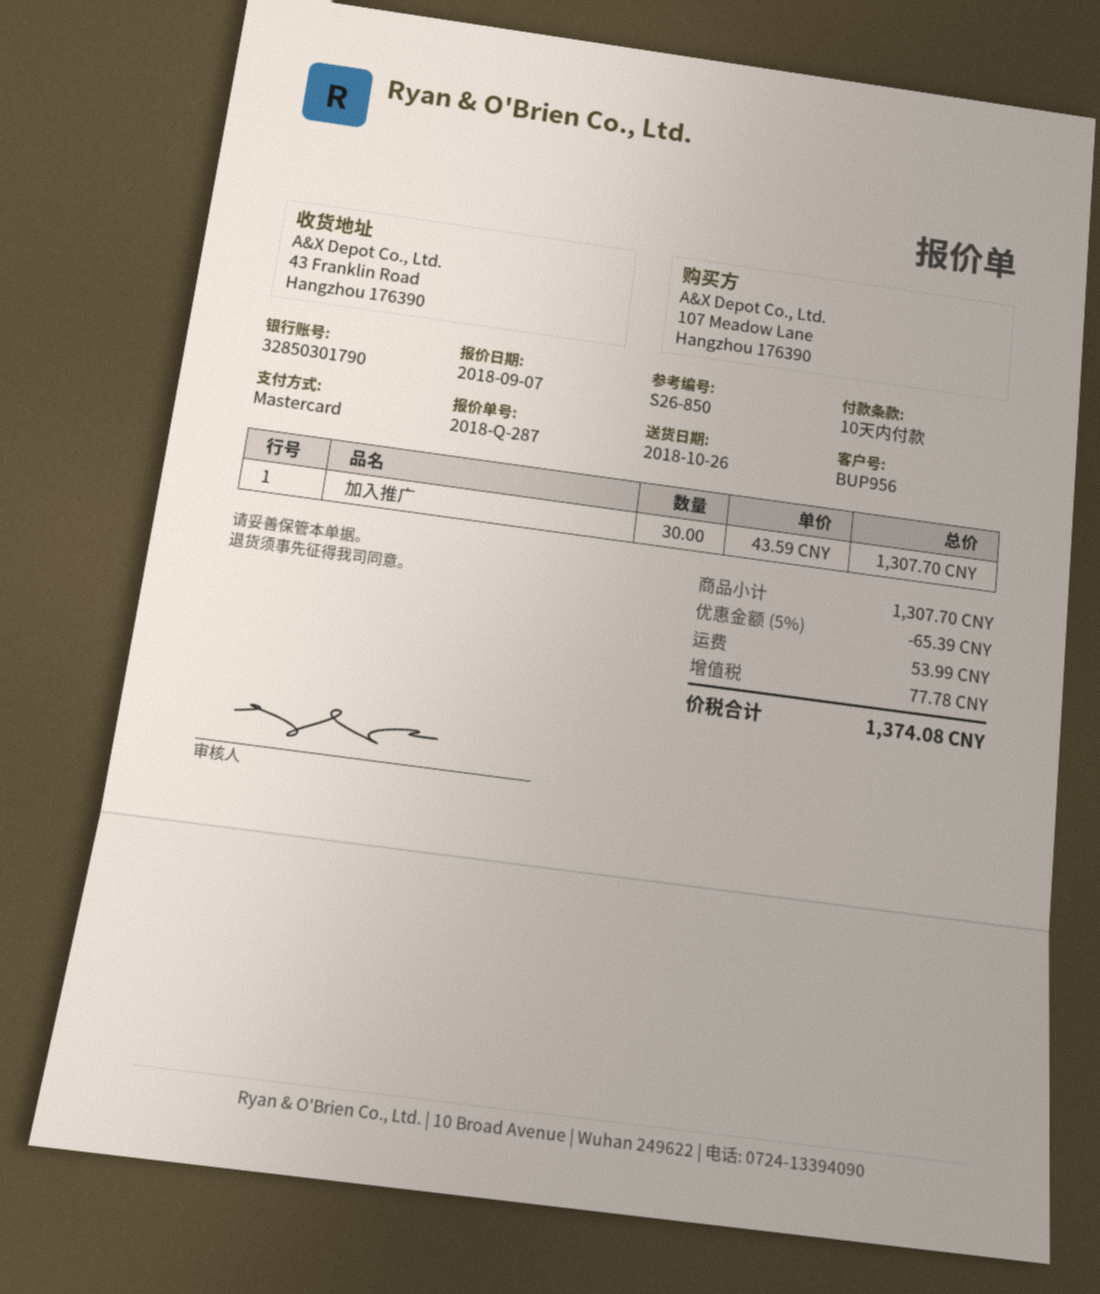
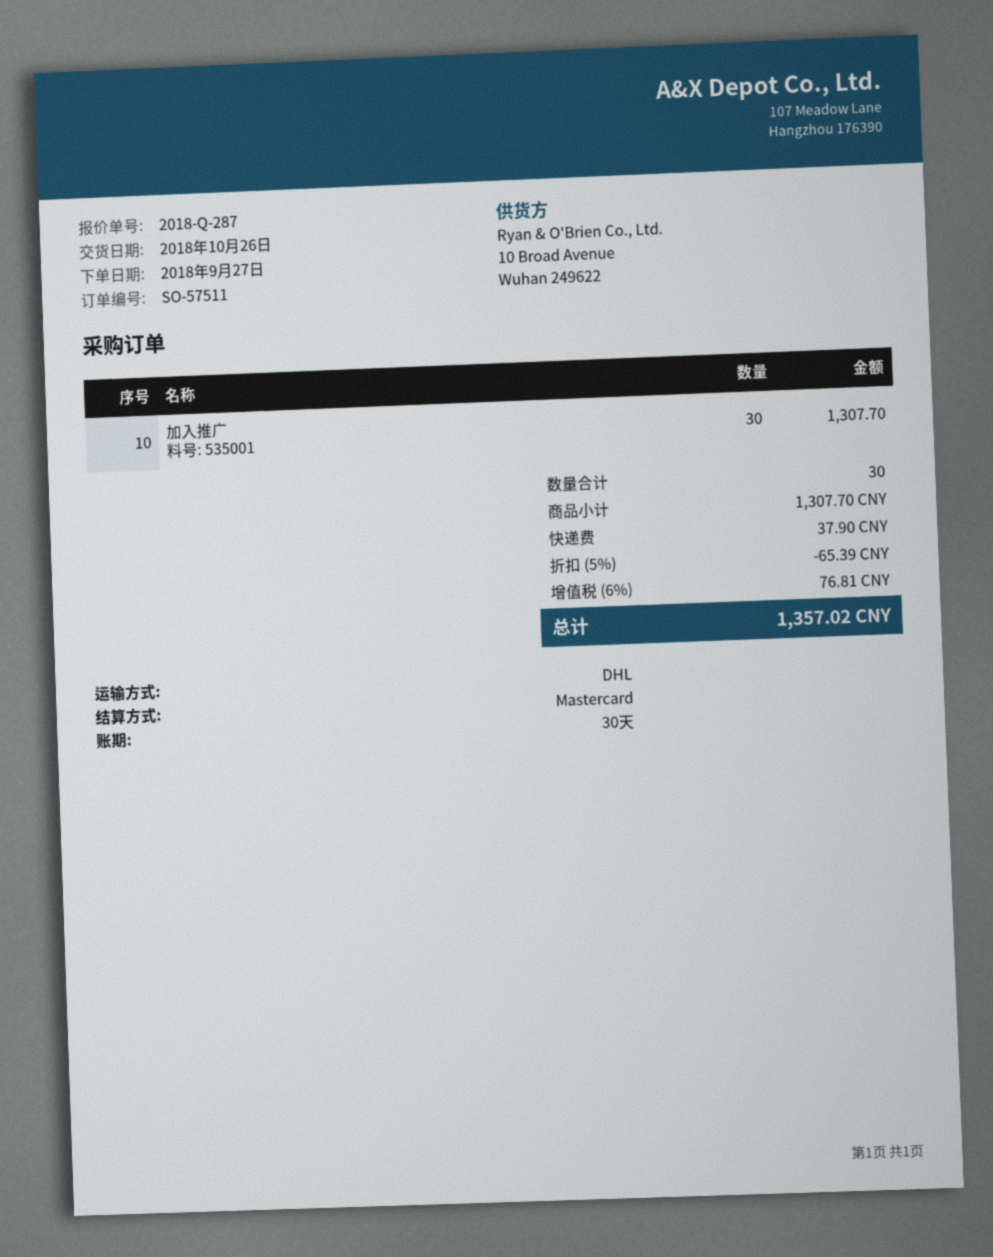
payment terms: 10 days -> 30 days
shipping: 53.99 -> 37.90
tax: 77.78 -> 76.81
total: 1374.08 -> 1357.02

